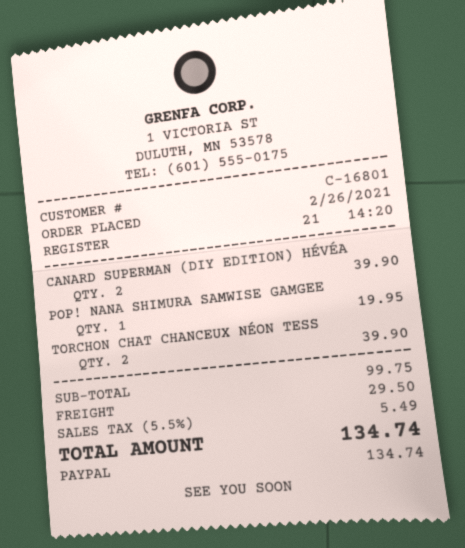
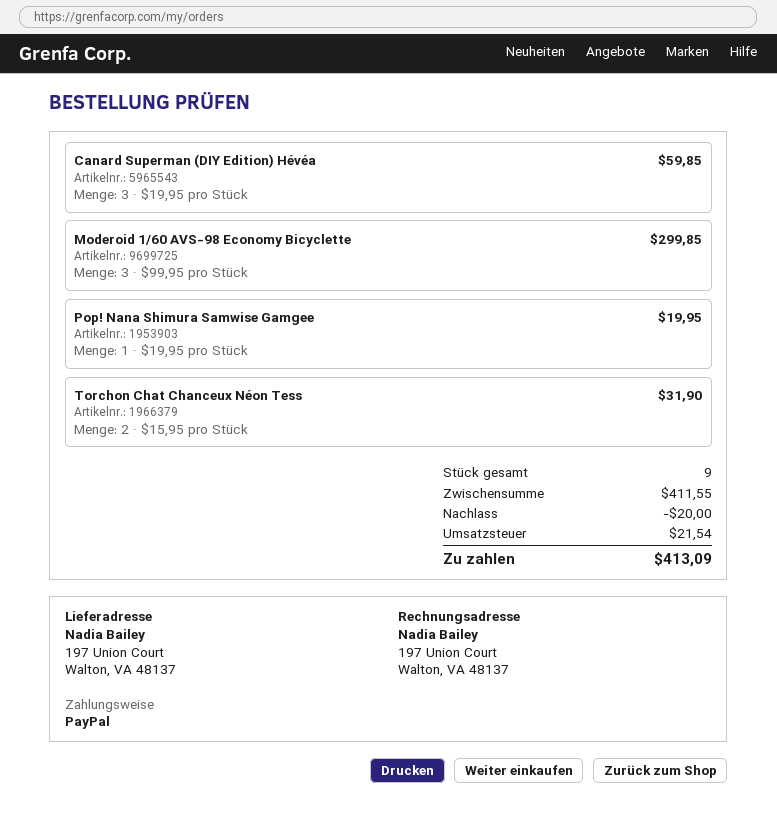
CANARD SUPERMAN (DIY EDITION) HÉVÉA: 2 for 39.90 -> 3 for 59.85
TORCHON CHAT CHANCEUX NÉON TESS: 2 for 39.90 -> 2 for 31.90
Moderoid 1/60 AVS-98 Economy Bicyclette: none -> 3 for 299.85
subtotal: 99.75 -> 411.55
discount: none -> 20.00
shipping: 29.50 -> none
tax: 5.49 -> 21.54
total: 134.74 -> 413.09

